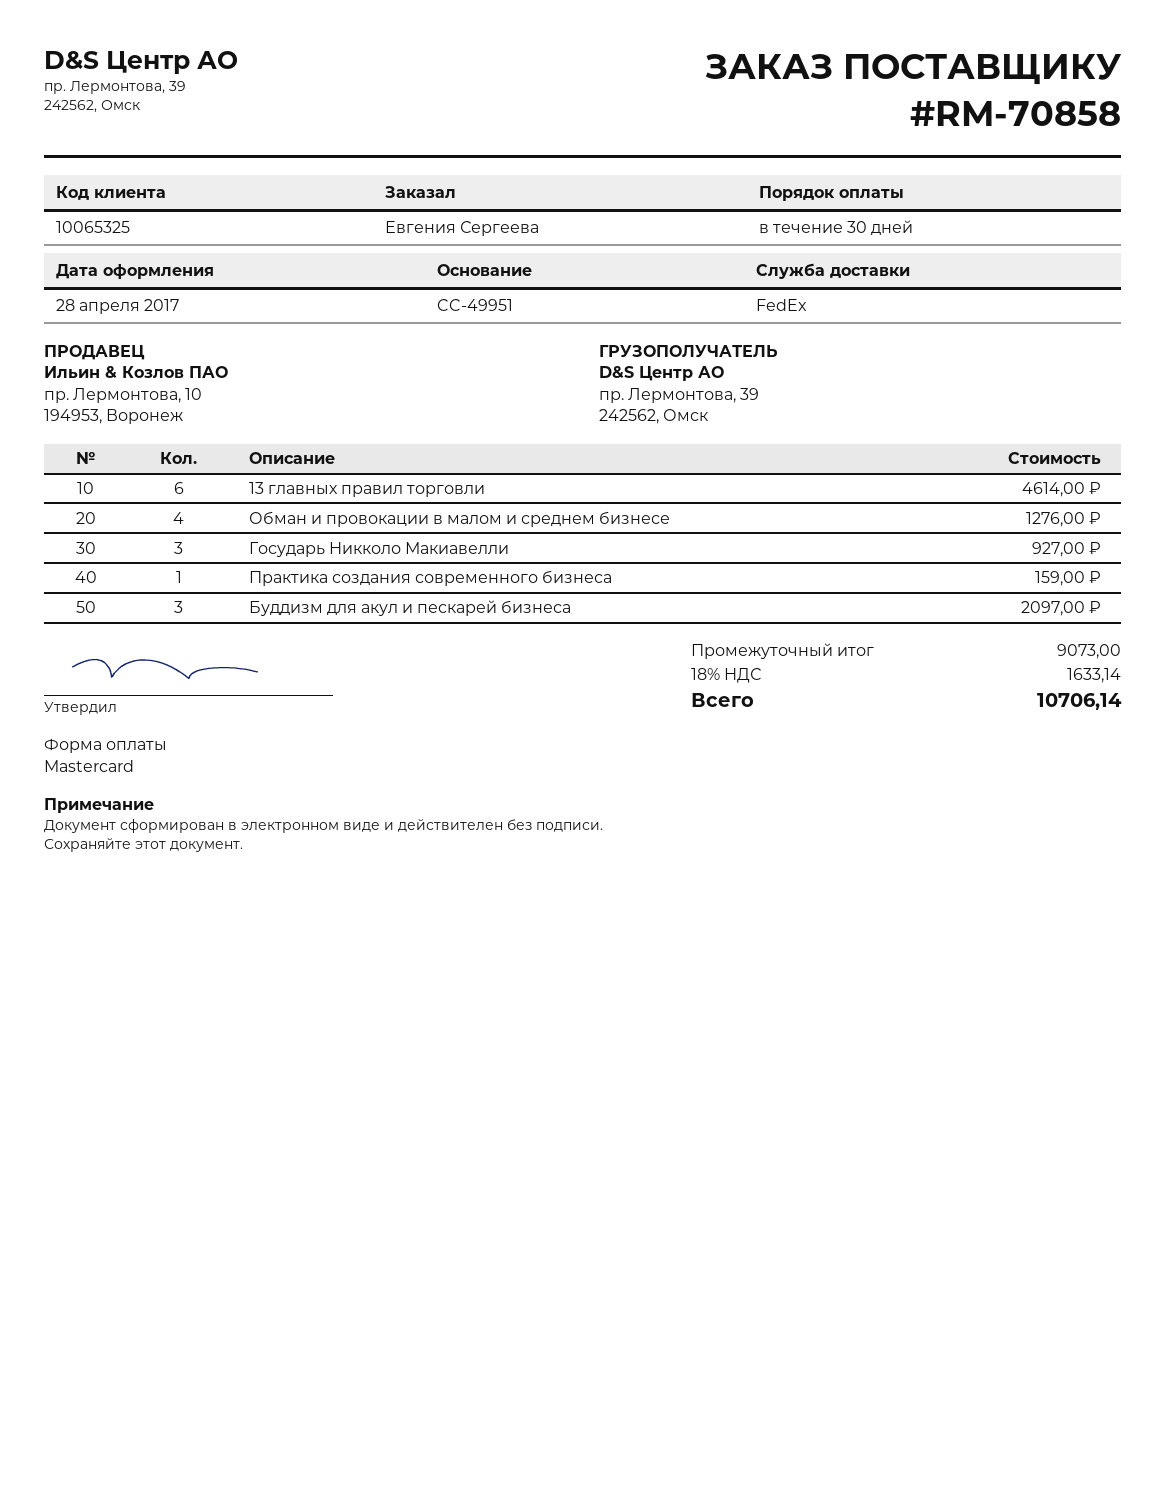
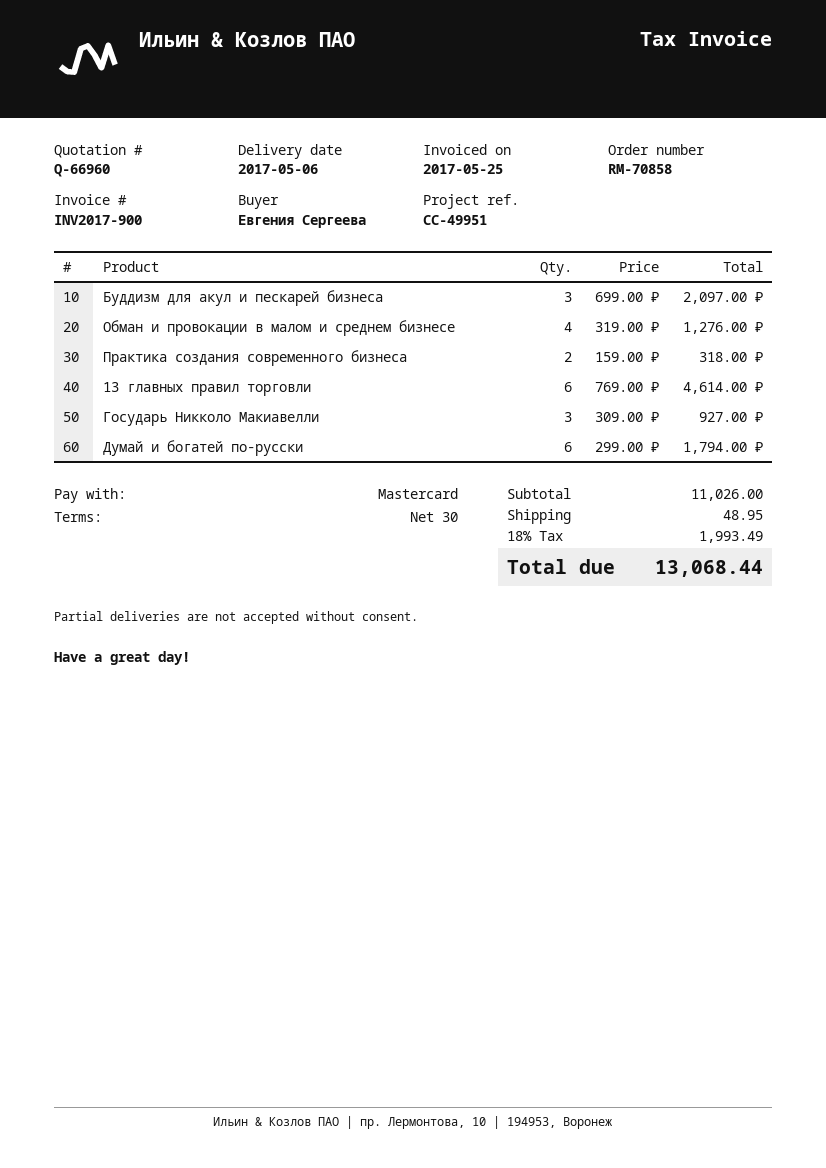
Практика создания современного бизнеса: 1 for 159.00 -> 2 for 318.00
Думай и богатей по-русски: none -> 6 for 1794.00
subtotal: 9073.00 -> 11026.00
shipping: none -> 48.95
tax: 18% = 1633.14 -> 18% = 1993.49
total: 10706.14 -> 13068.44

